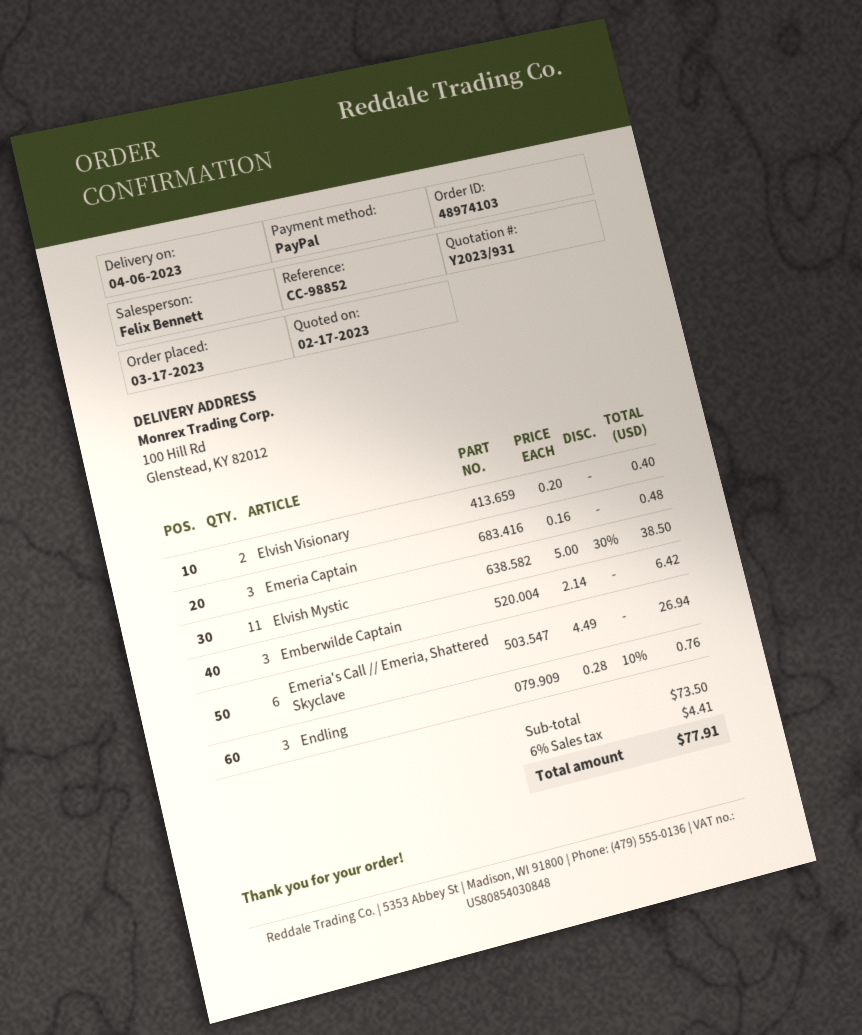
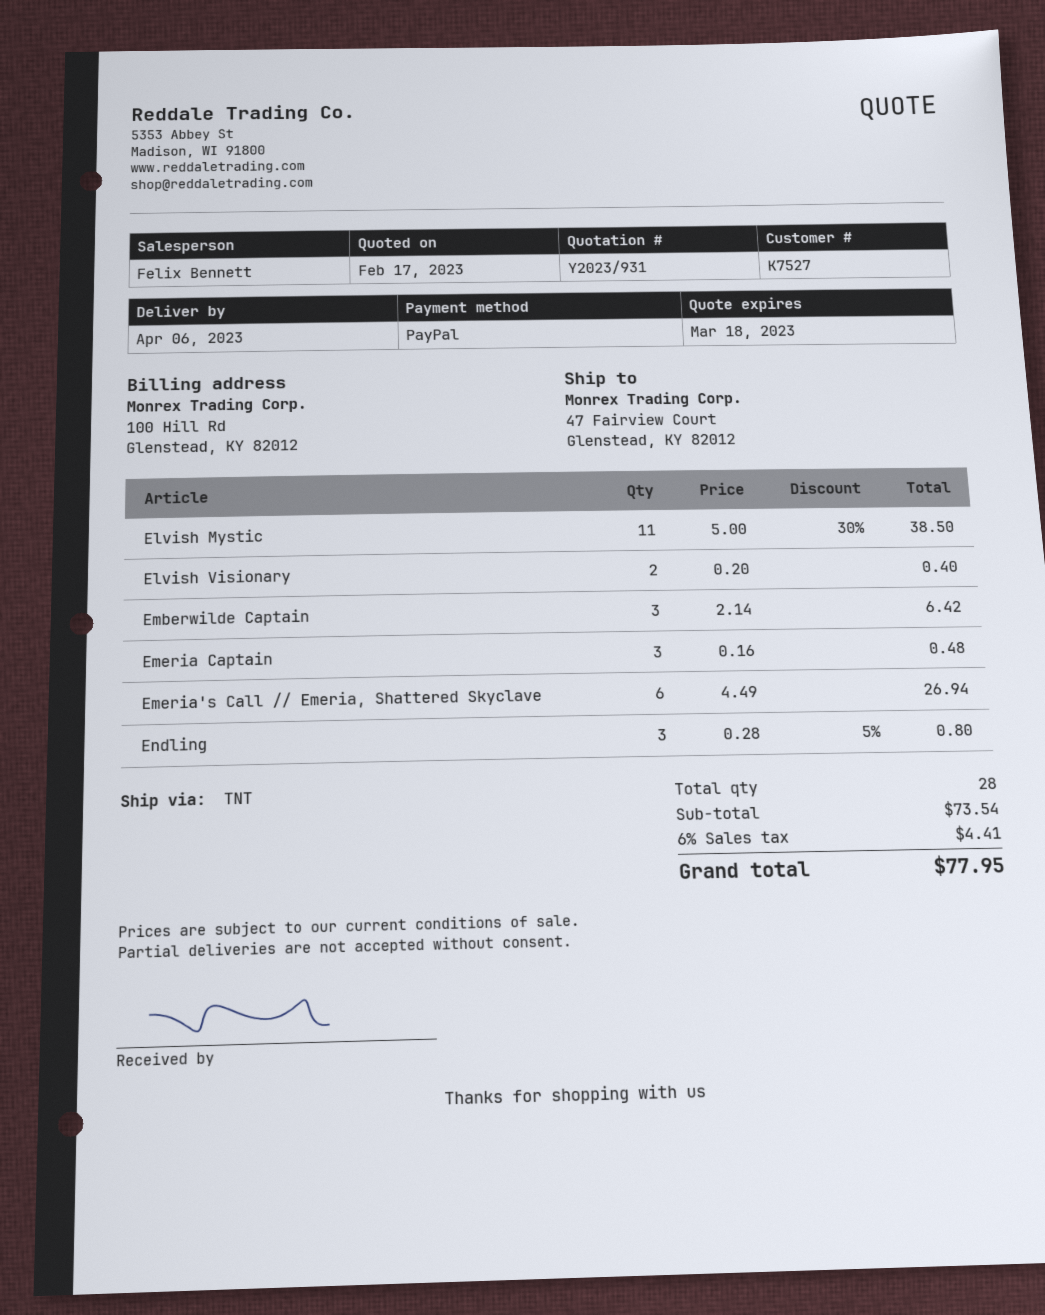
ship to: 100 Hill Rd, Glenstead, KY 82012 -> 47 Fairview Court, Glenstead, KY 82012
Endling: 3 x 0.28 - 10% = 0.76 -> 3 x 0.28 - 5% = 0.80
subtotal: 73.50 -> 73.54
total: 77.91 -> 77.95

